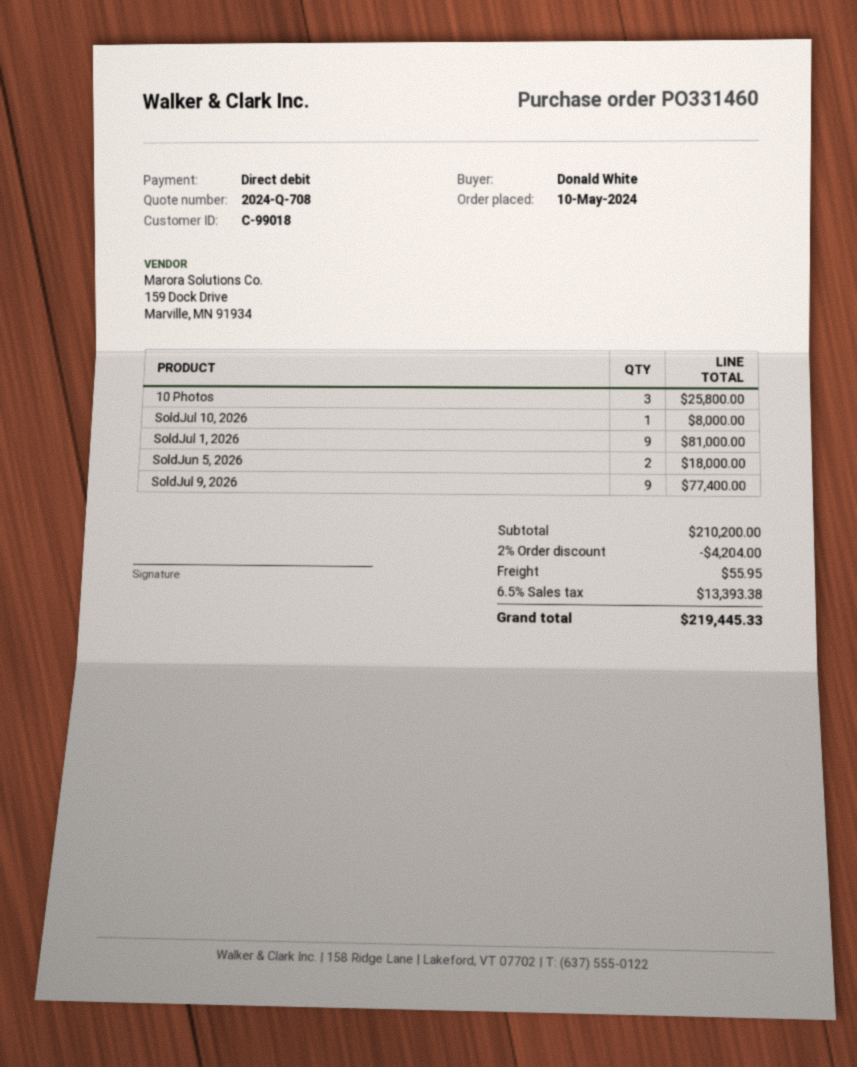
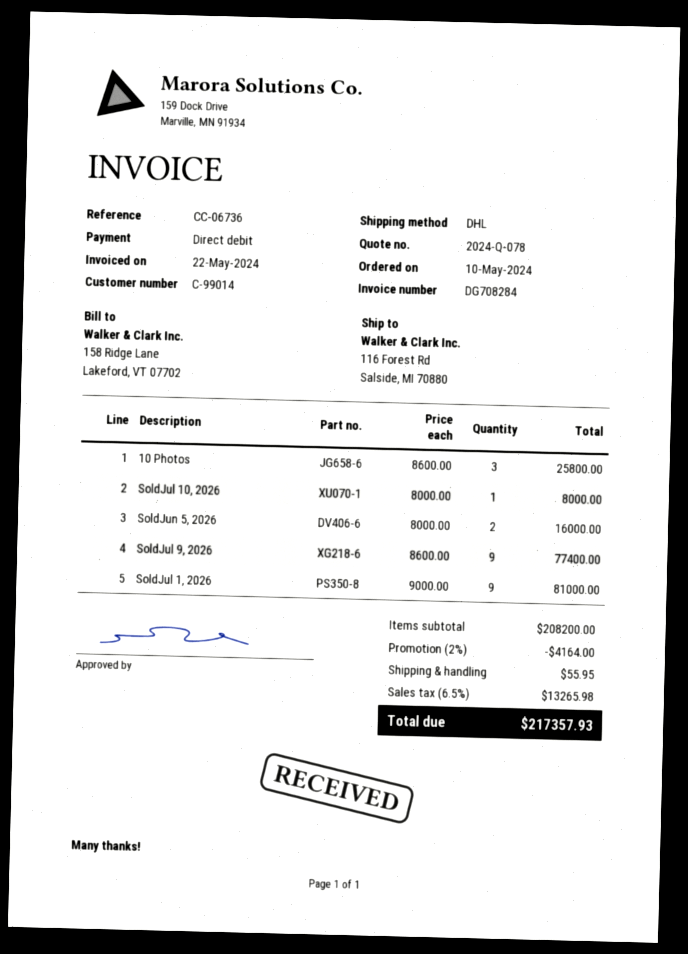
quote number: 2024-Q-708 -> 2024-Q-078
customer number: C-99018 -> C-99014
SoldJun 5, 2026: 2 for 18000.00 -> 2 for 16000.00
subtotal: 210200.00 -> 208200.00
discount: 2% = 4204.00 -> 2% = 4164.00
tax: 6.5% = 13393.38 -> 6.5% = 13265.98
total: 219445.33 -> 217357.93

